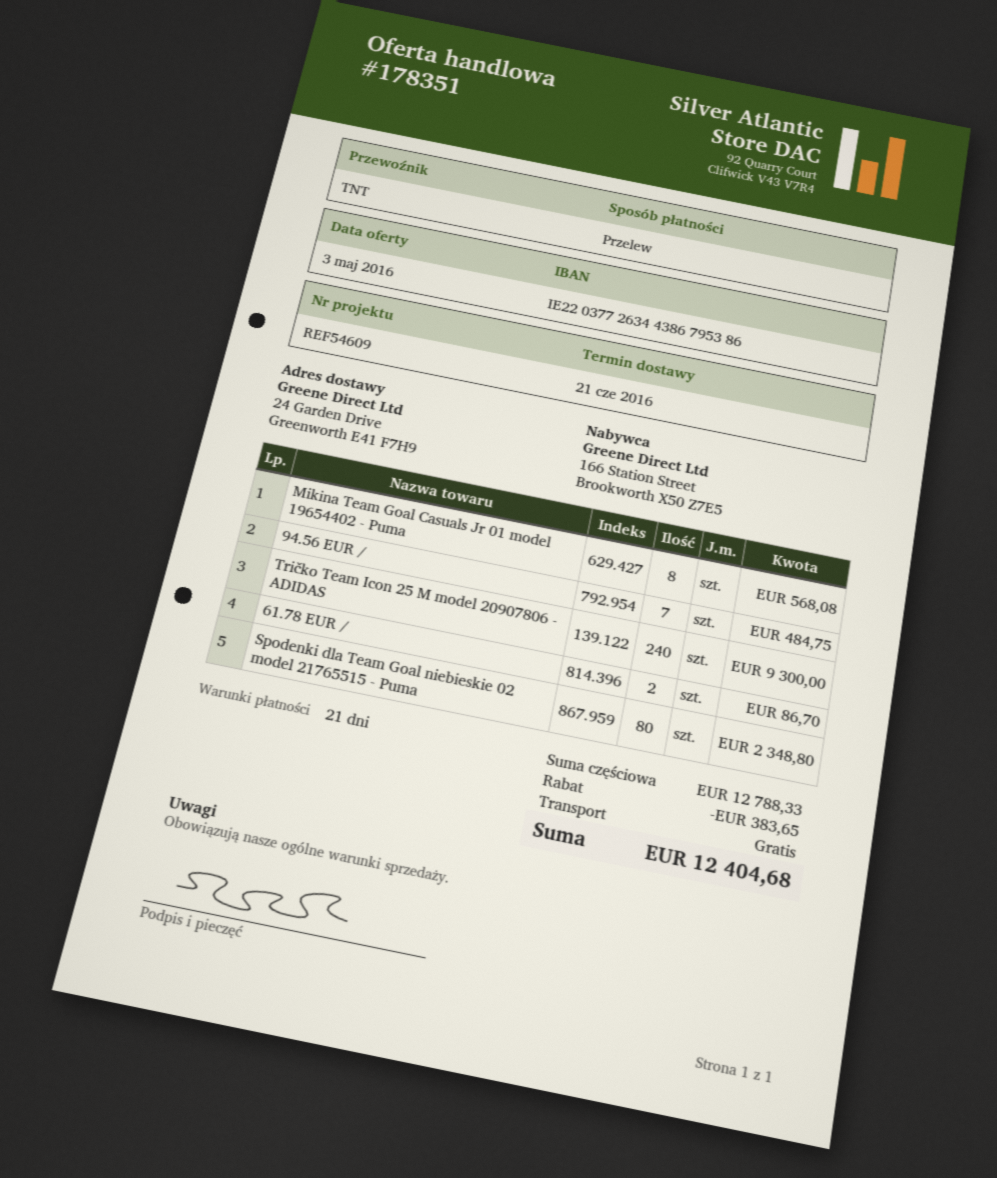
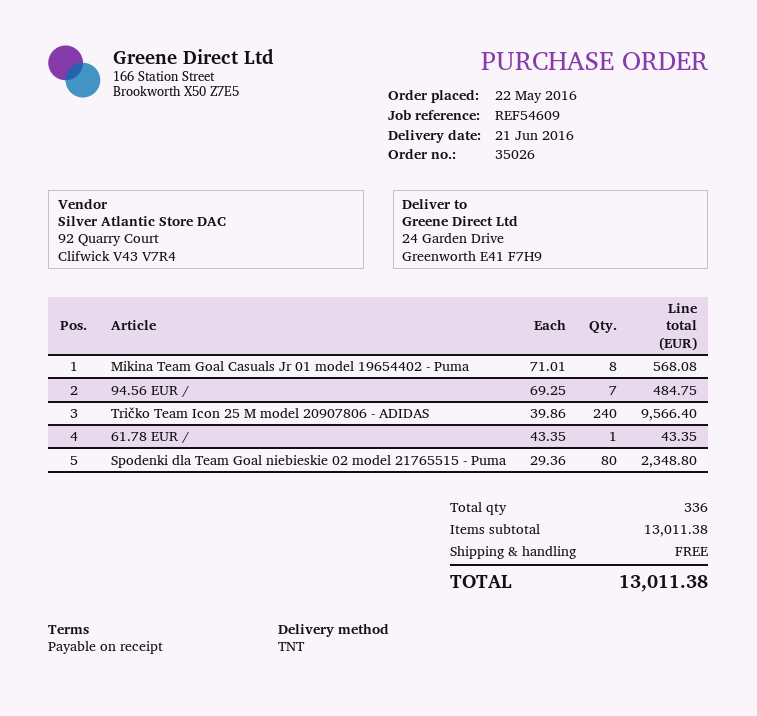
payment terms: 21 days -> on receipt
Tričko Team Icon 25 M model 20907806 - ADIDAS: 240 for 9300.00 -> 240 for 9566.40
61.78 EUR /: 2 for 86.70 -> 1 for 43.35
subtotal: 12788.33 -> 13011.38
discount: 383.65 -> none
total: 12404.68 -> 13011.38

